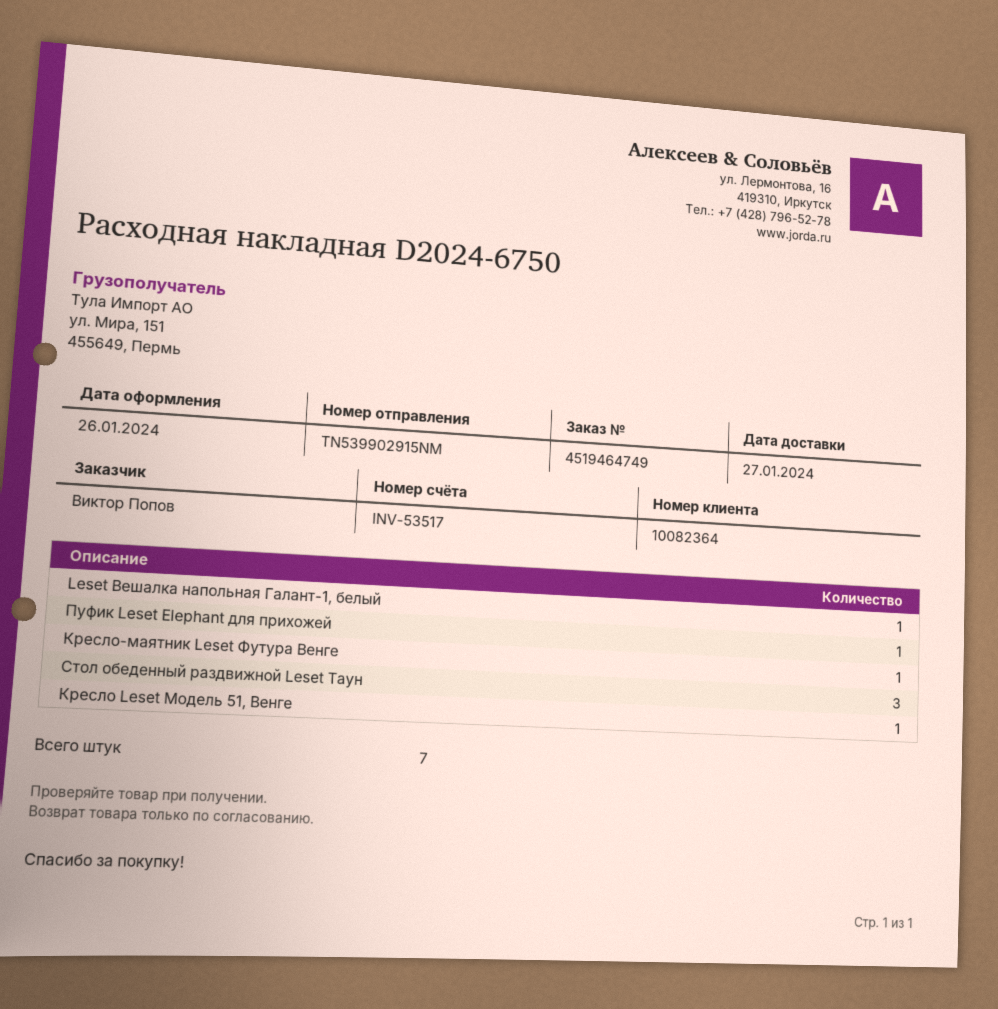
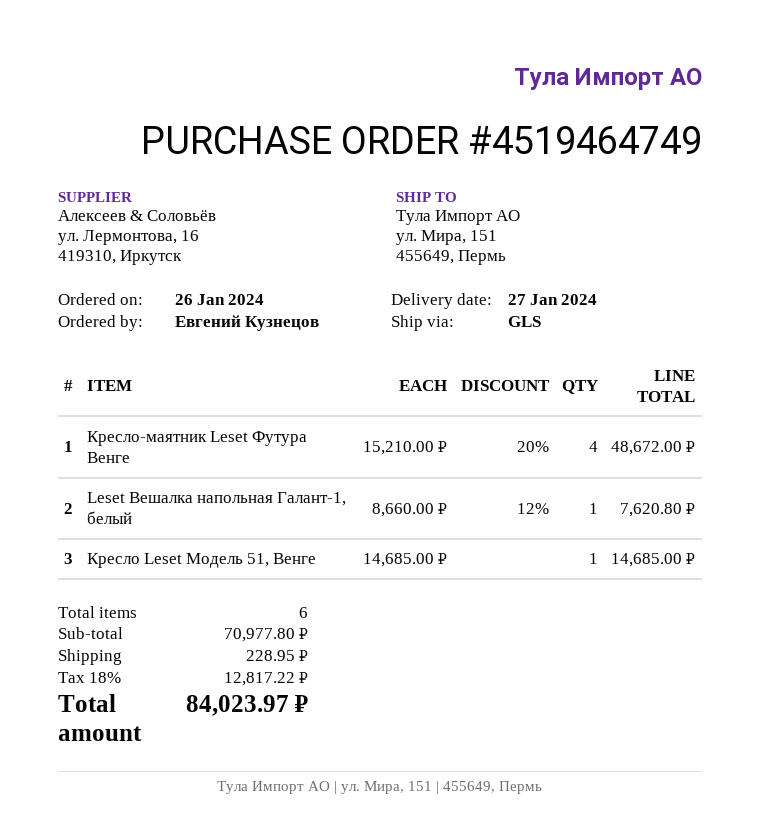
ordered by: Виктор Попов -> Евгений Кузнецов
Пуфик Leset Elephant для прихожей: 1 -> none
Кресло-маятник Leset Футура Венге: 1 -> 4
Стол обеденный раздвижной Leset Таун: 3 -> none
total quantity: 7 -> 6

